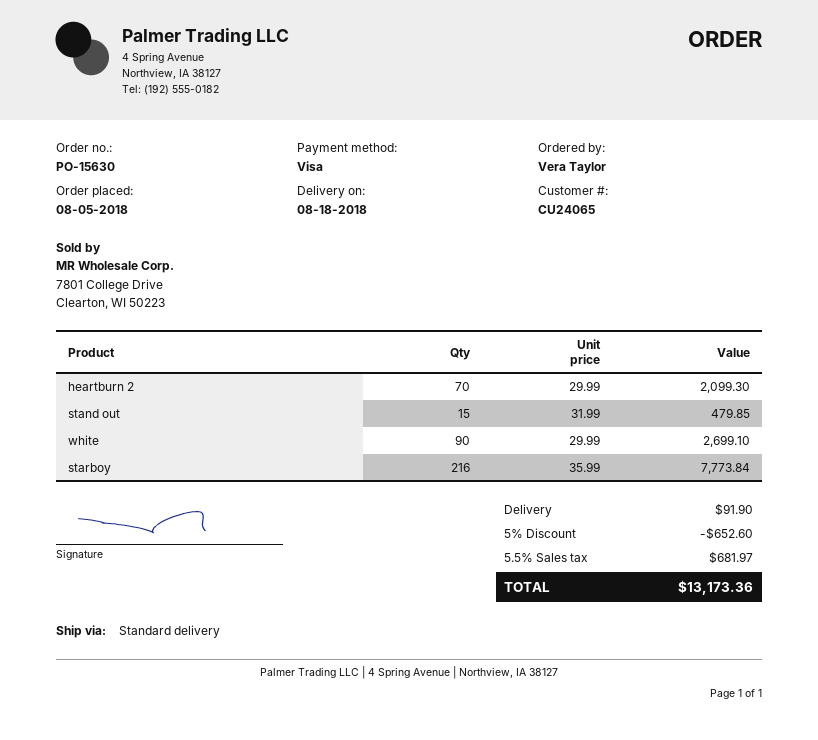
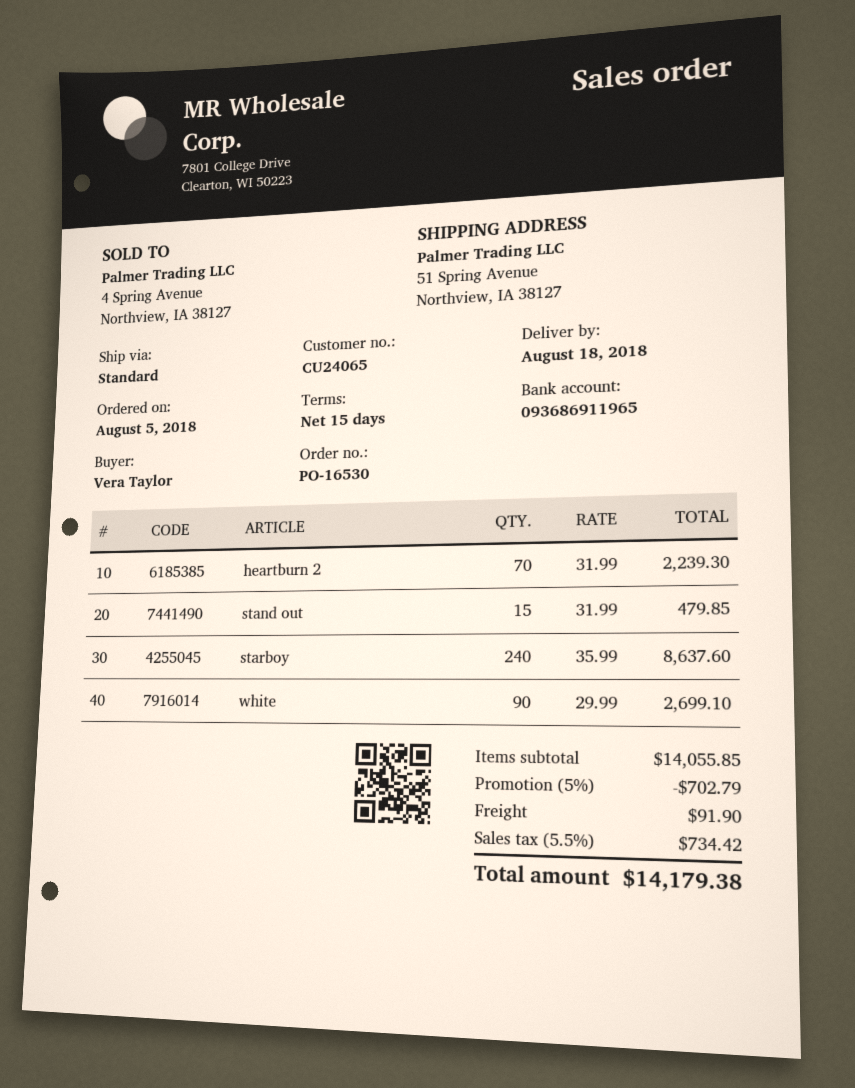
order number: PO-15630 -> PO-16530
heartburn 2: 70 x 29.99 = 2099.30 -> 70 x 31.99 = 2239.30
starboy: 216 x 35.99 = 7773.84 -> 240 x 35.99 = 8637.60
discount: 5% = 652.60 -> 5% = 702.79
tax: 5.5% = 681.97 -> 5.5% = 734.42
total: 13173.36 -> 14179.38

